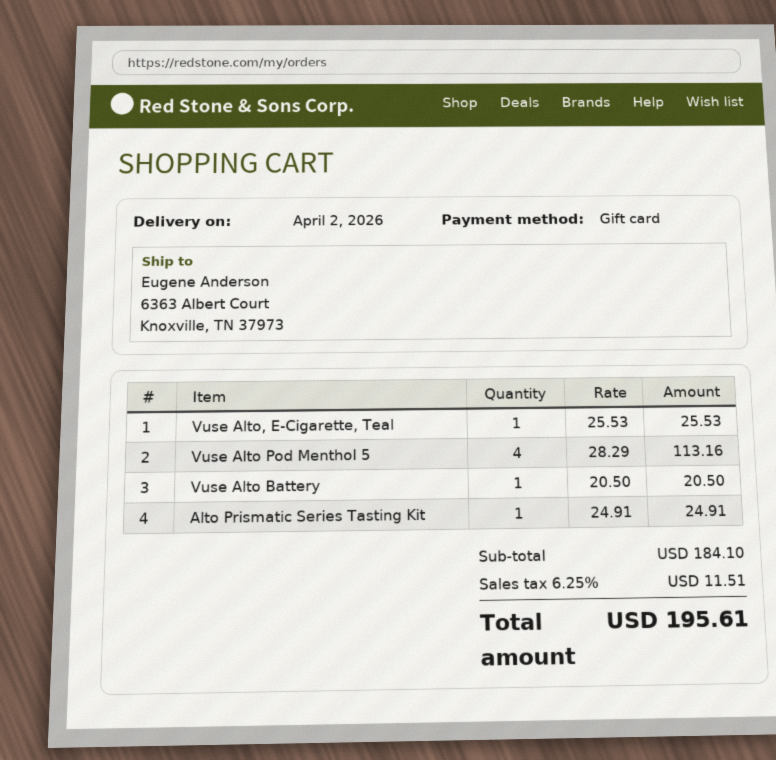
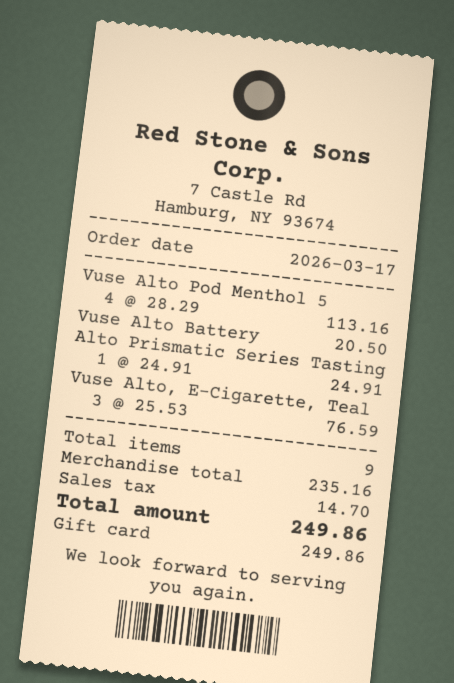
Vuse Alto, E-Cigarette, Teal: 1 x 25.53 = 25.53 -> 3 x 25.53 = 76.59
subtotal: 184.10 -> 235.16
tax: 11.51 -> 14.70
total: 195.61 -> 249.86

